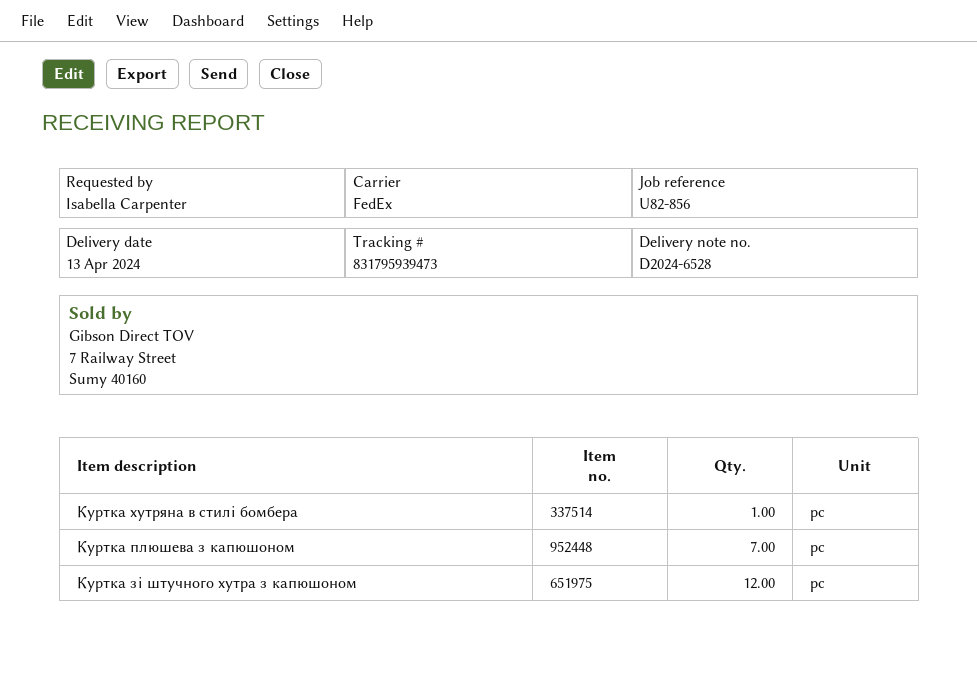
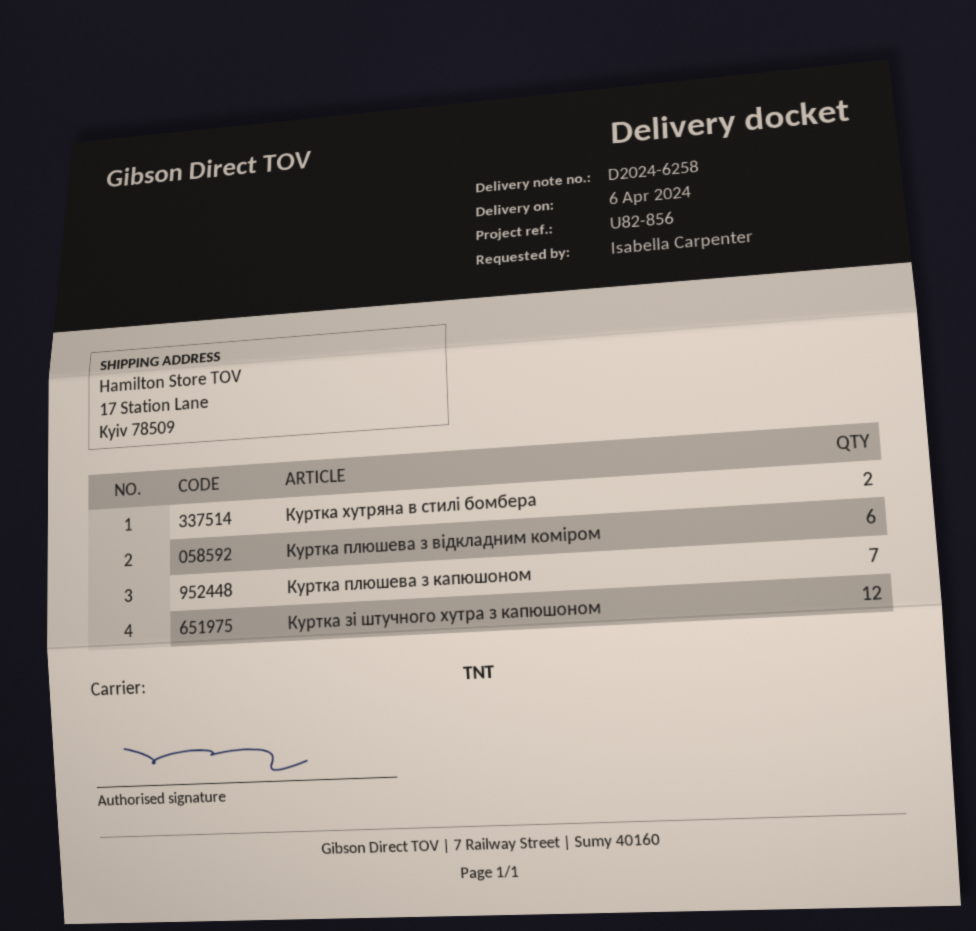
delivery note number: D2024-6528 -> D2024-6258
delivery date: 2024-04-13 -> 2024-04-06
shipping method: FedEx -> TNT
Куртка хутряна в стилі бомбера: 1 -> 2
Куртка плюшева з відкладним коміром: none -> 6

